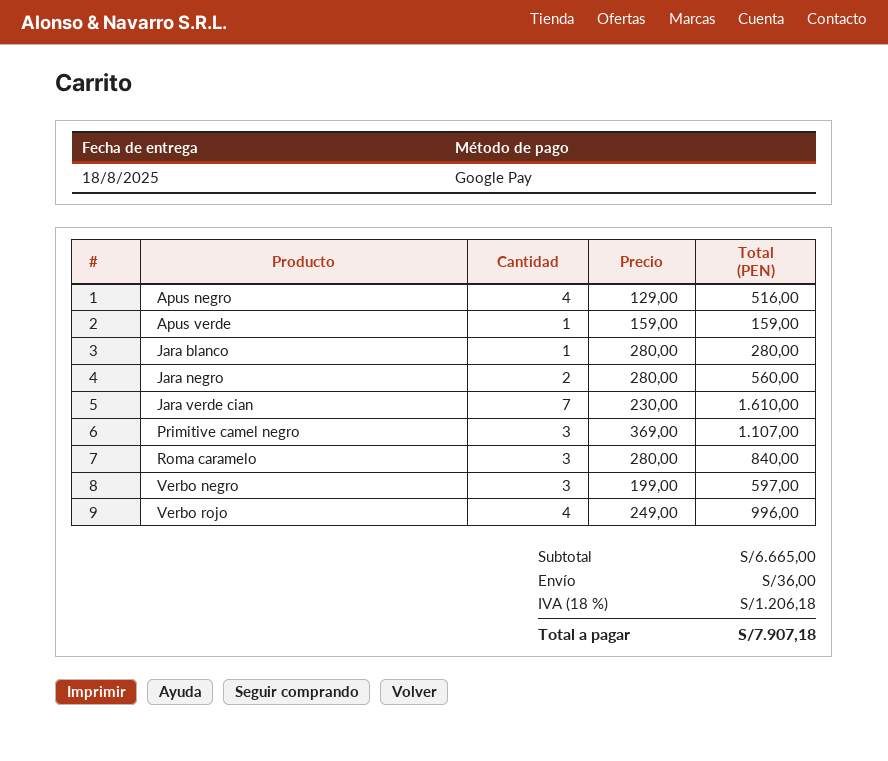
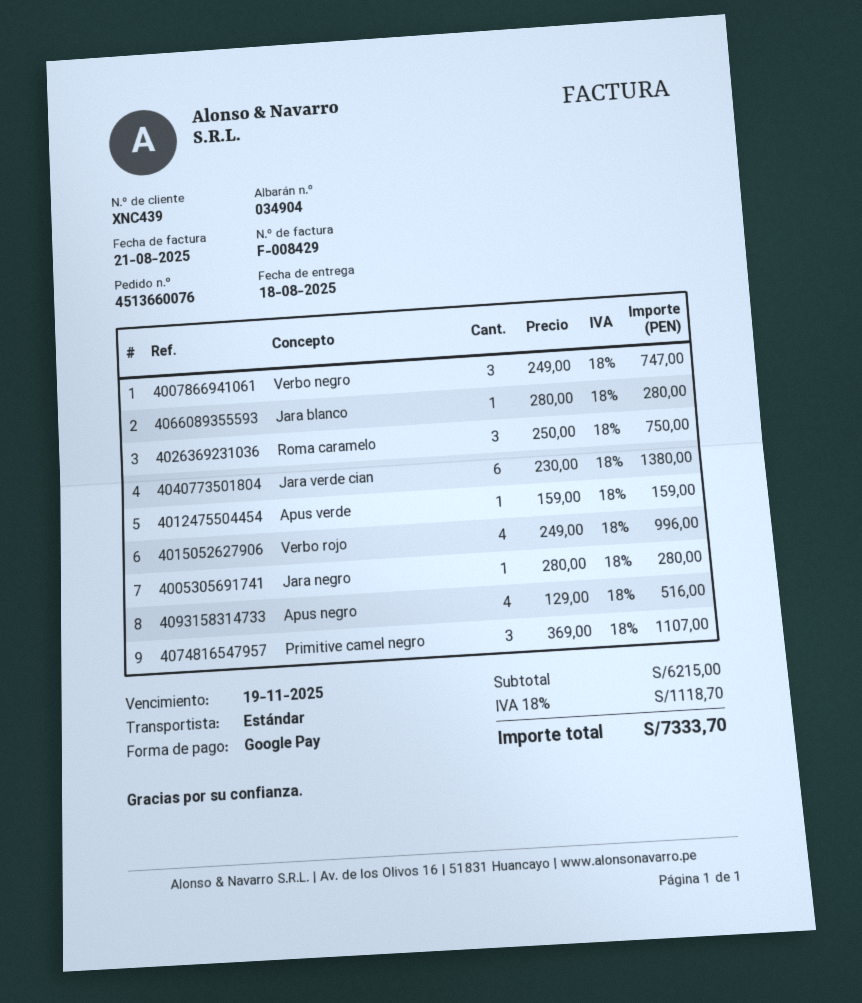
Jara negro: 2 x 280.00 = 560.00 -> 1 x 280.00 = 280.00
Jara verde cian: 7 x 230.00 = 1610.00 -> 6 x 230.00 = 1380.00
Roma caramelo: 3 x 280.00 = 840.00 -> 3 x 250.00 = 750.00
Verbo negro: 3 x 199.00 = 597.00 -> 3 x 249.00 = 747.00
subtotal: 6665.00 -> 6215.00
shipping: 36.00 -> none
tax: 18% = 1206.18 -> 18% = 1118.70
total: 7907.18 -> 7333.70

